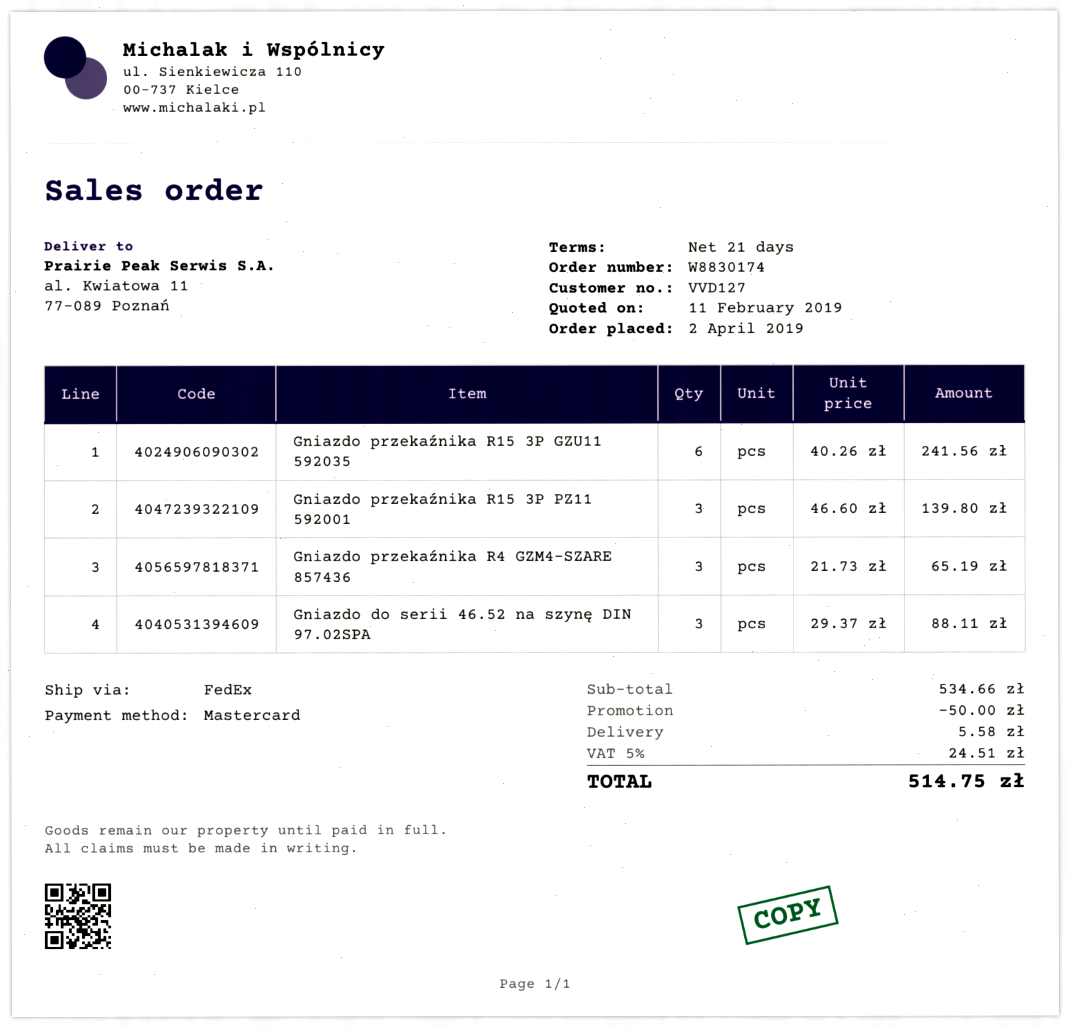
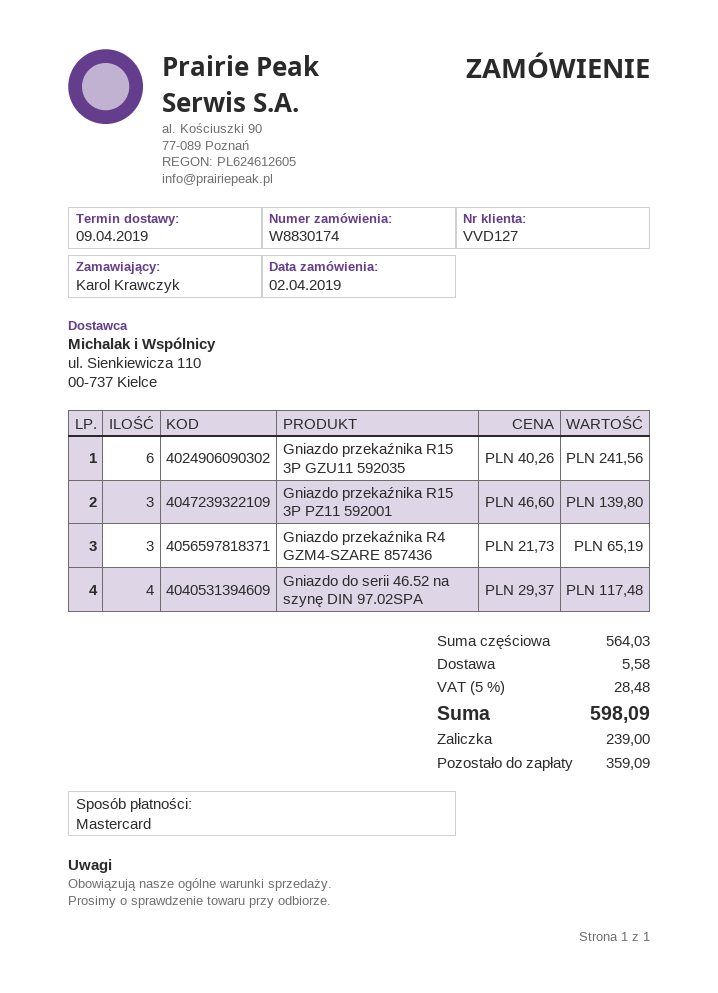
Gniazdo do serii 46.52 na szynę DIN 97.02SPA: 3 x 29.37 = 88.11 -> 4 x 29.37 = 117.48
subtotal: 534.66 -> 564.03
discount: 50.00 -> none
tax: 5% = 24.51 -> 5% = 28.48
total: 514.75 -> 598.09

